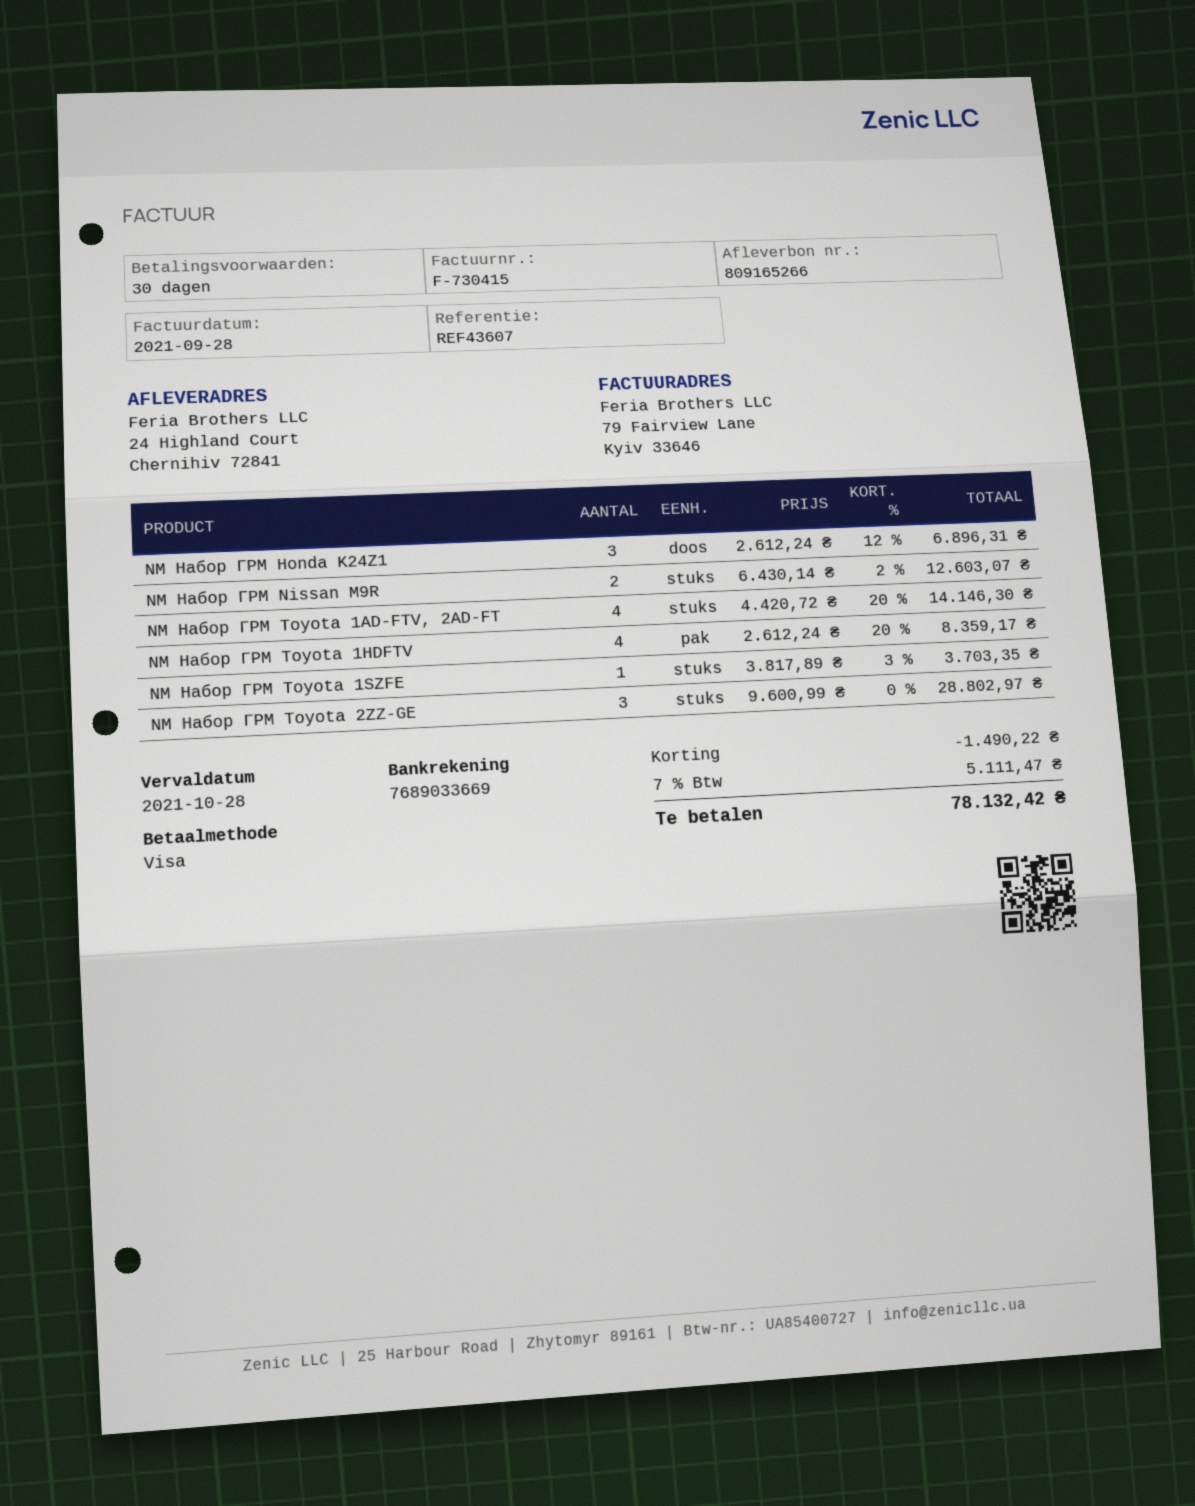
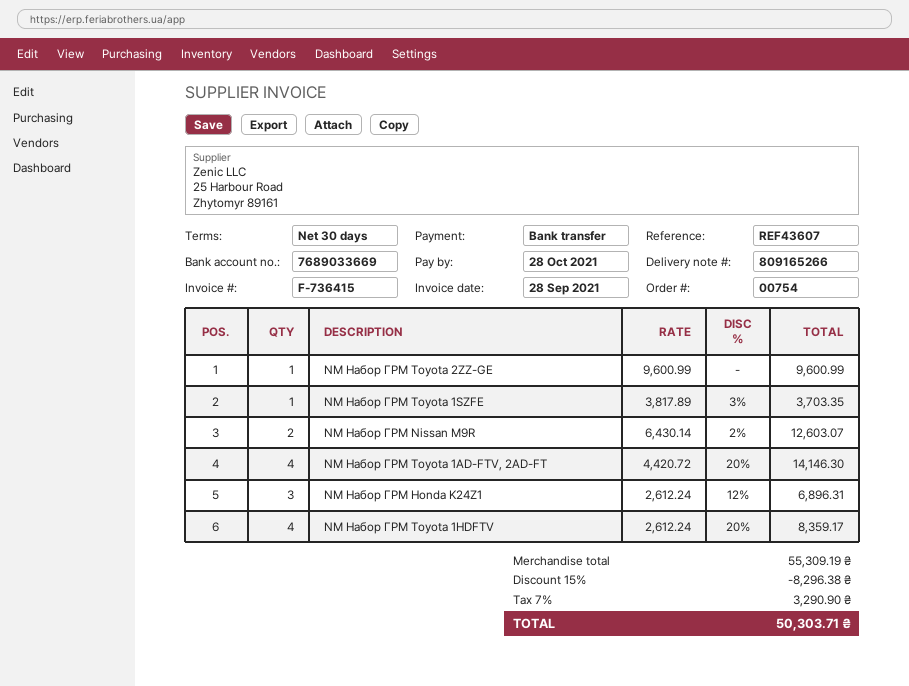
invoice number: F-730415 -> F-736415
payment method: Visa -> bank transfer
NM Набор ГРМ Toyota 2ZZ-GE: 3 x 9600.99 = 28802.97 -> 1 x 9600.99 = 9600.99
discount: 1490.22 -> 8296.38
tax: 7% = 5111.47 -> 7% = 3290.90
total: 78132.42 -> 50303.71

